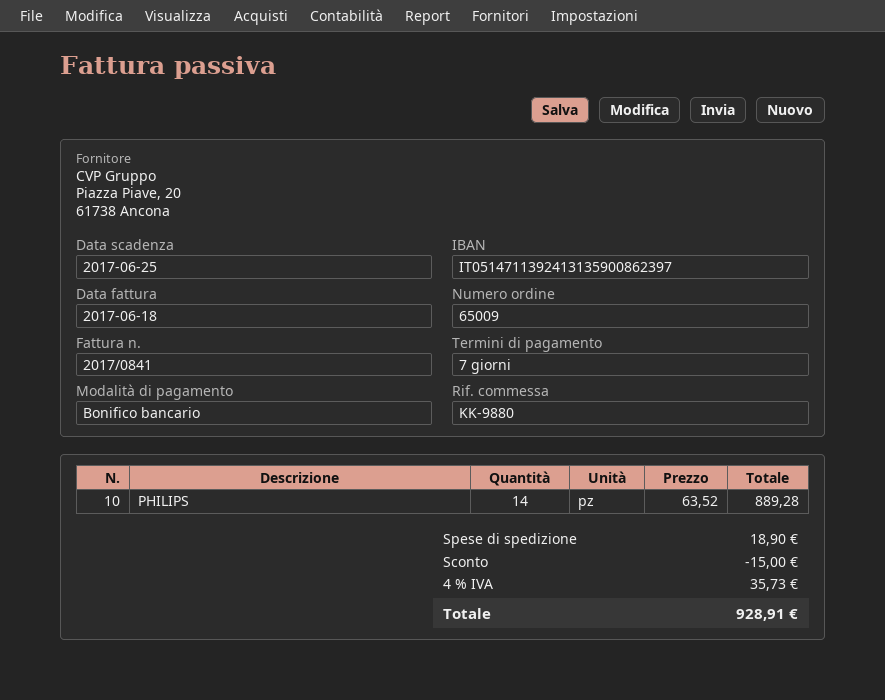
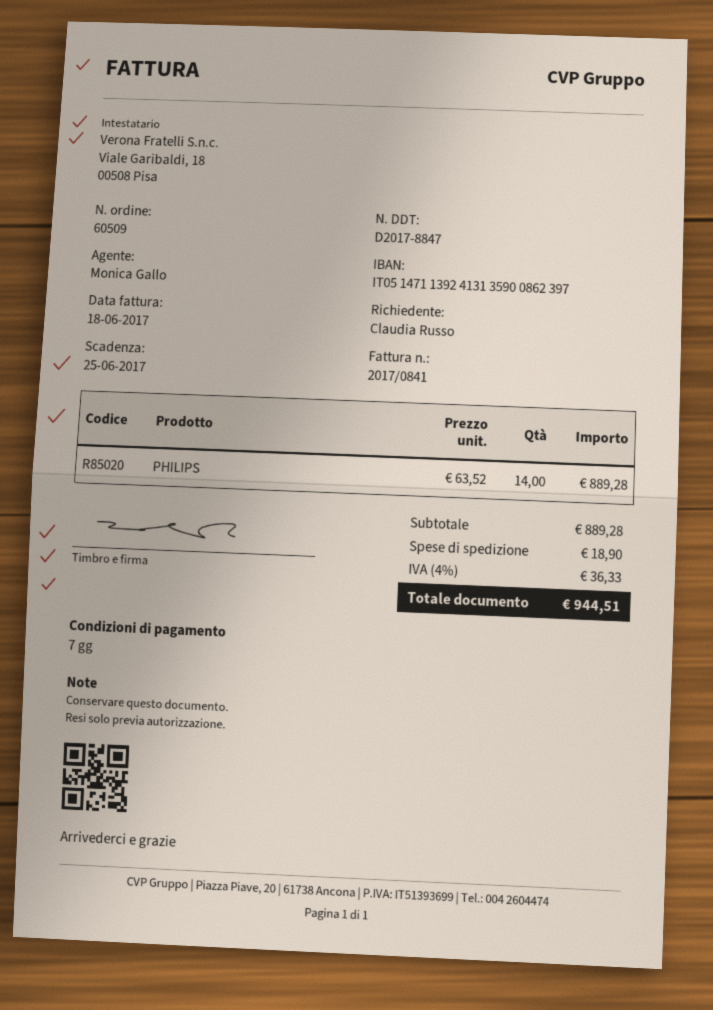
order number: 65009 -> 60509
discount: 15.00 -> none
tax: 4% = 35.73 -> 4% = 36.33
total: 928.91 -> 944.51

